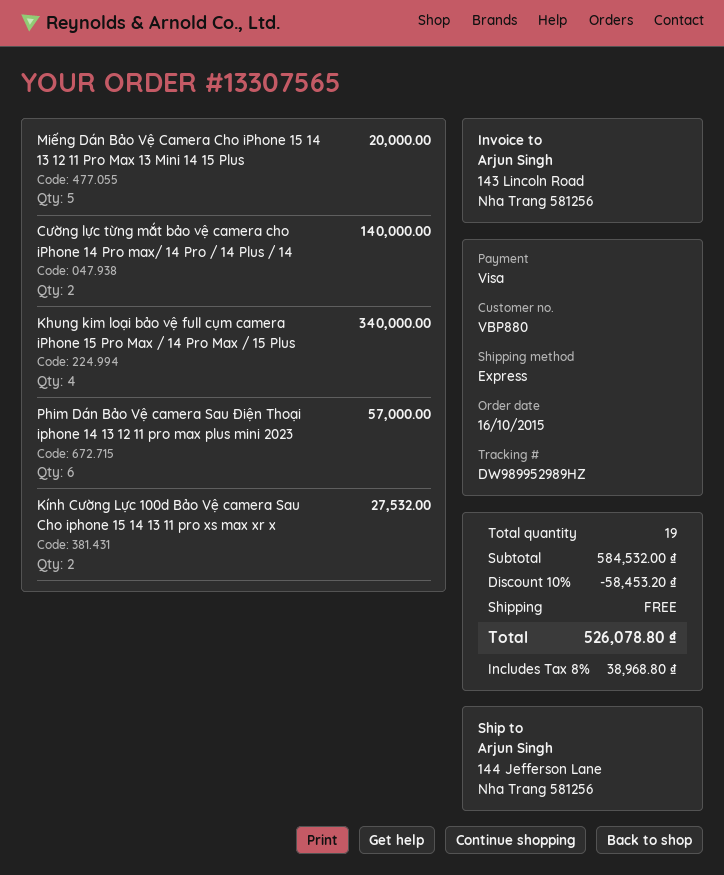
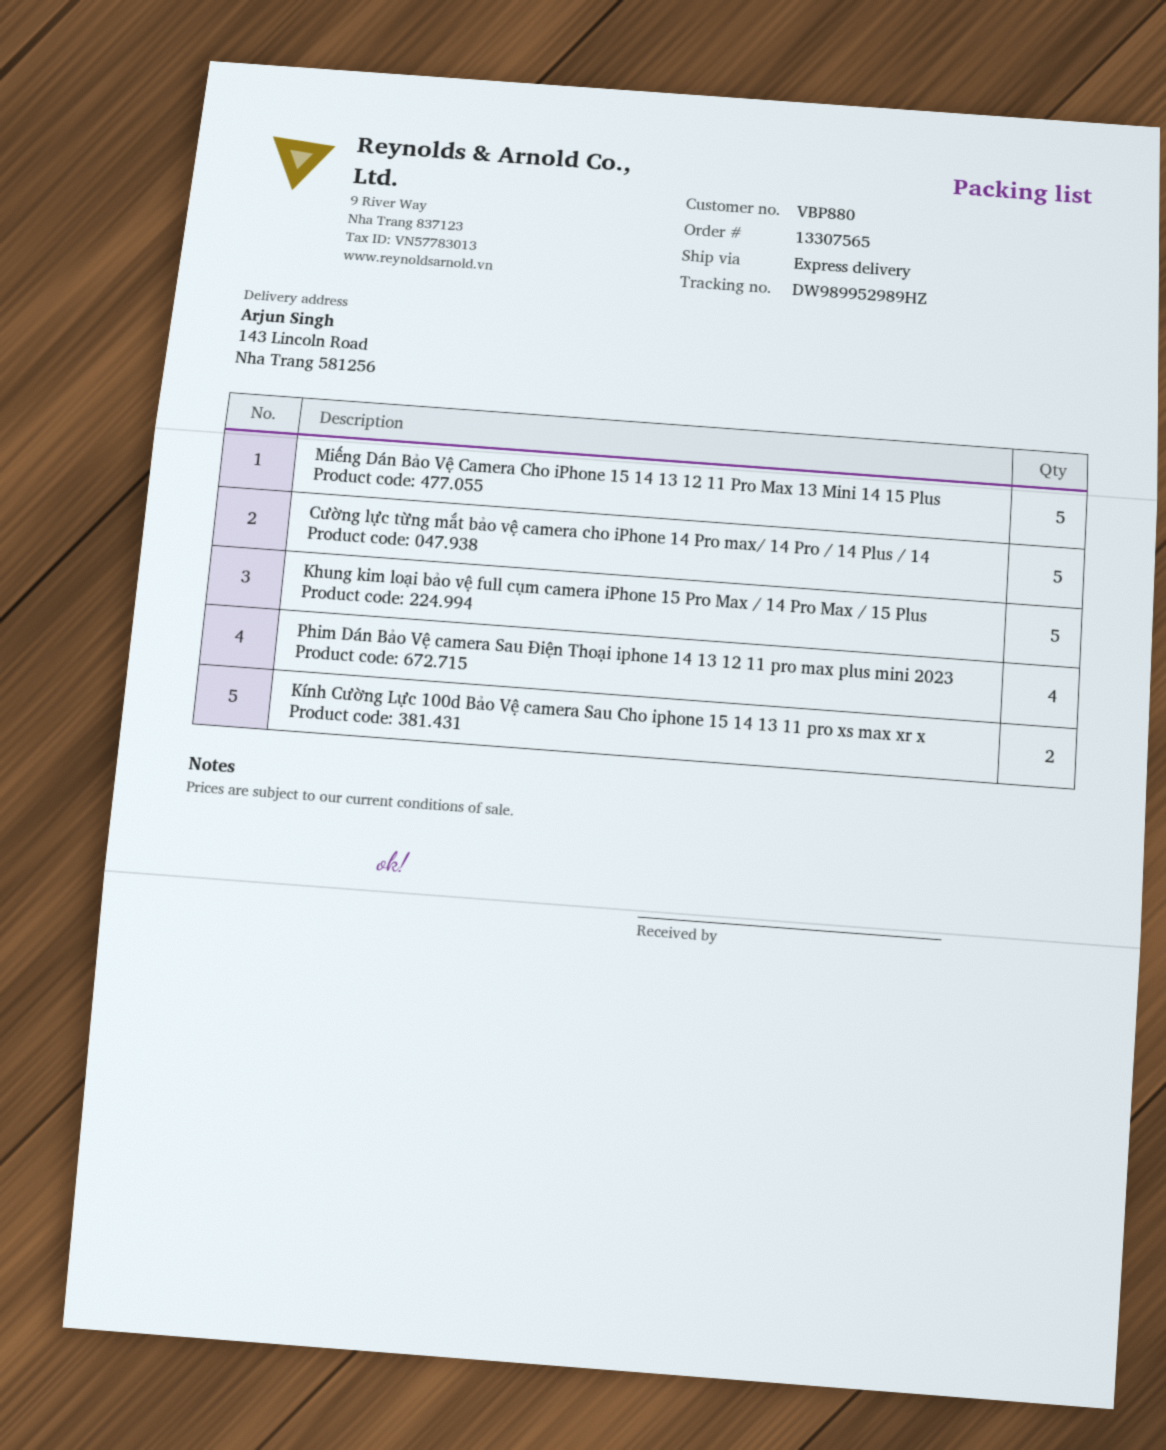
ship to: 144 Jefferson Lane, Nha Trang 581256 -> 143 Lincoln Road, Nha Trang 581256
Cường lực từng mắt bảo vệ camera cho iPhone 14 Pro max/ 14 Pro / 14 Plus / 14: 2 -> 5
Khung kim loại bảo vệ full cụm camera iPhone 15 Pro Max / 14 Pro Max / 15 Plus: 4 -> 5
Phim Dán Bảo Vệ camera Sau Điện Thoại iphone 14 13 12 11 pro max plus mini 2023: 6 -> 4

